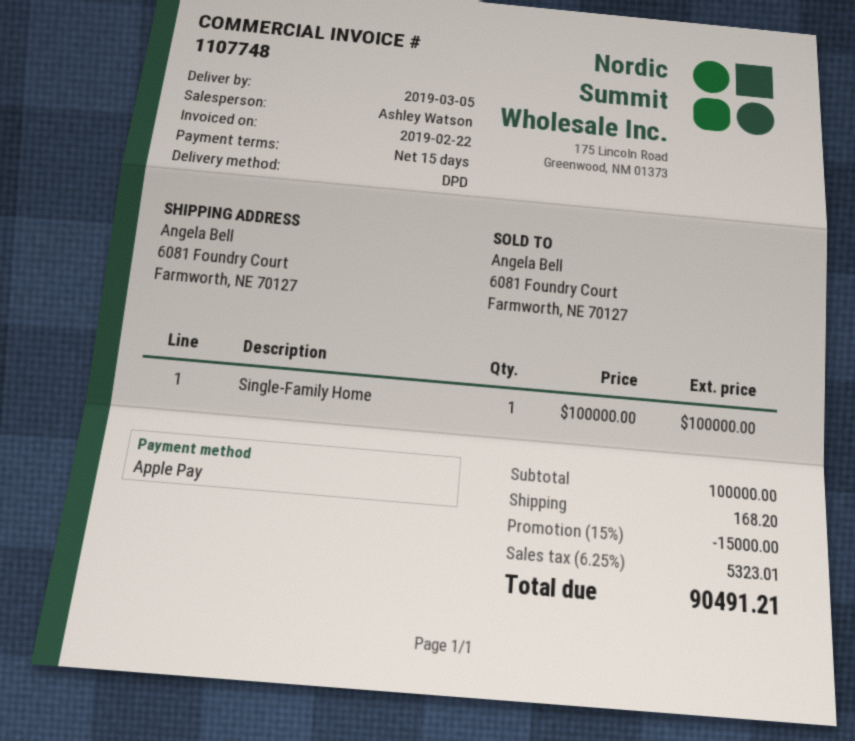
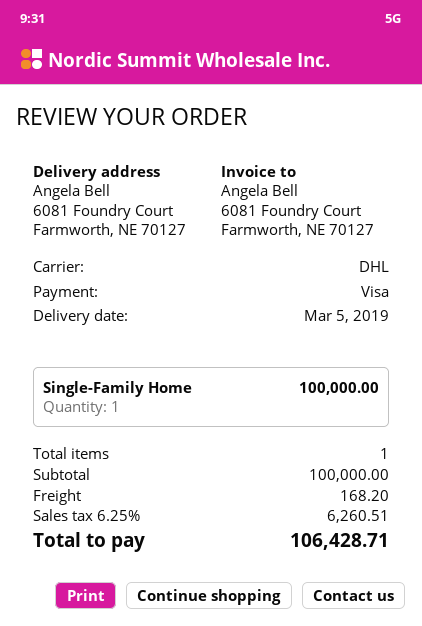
payment method: Apple Pay -> Visa
shipping method: DPD -> DHL
discount: 15% = 15000.00 -> none
tax: 6.25% = 5323.01 -> 6.25% = 6260.51
total: 90491.21 -> 106428.71

